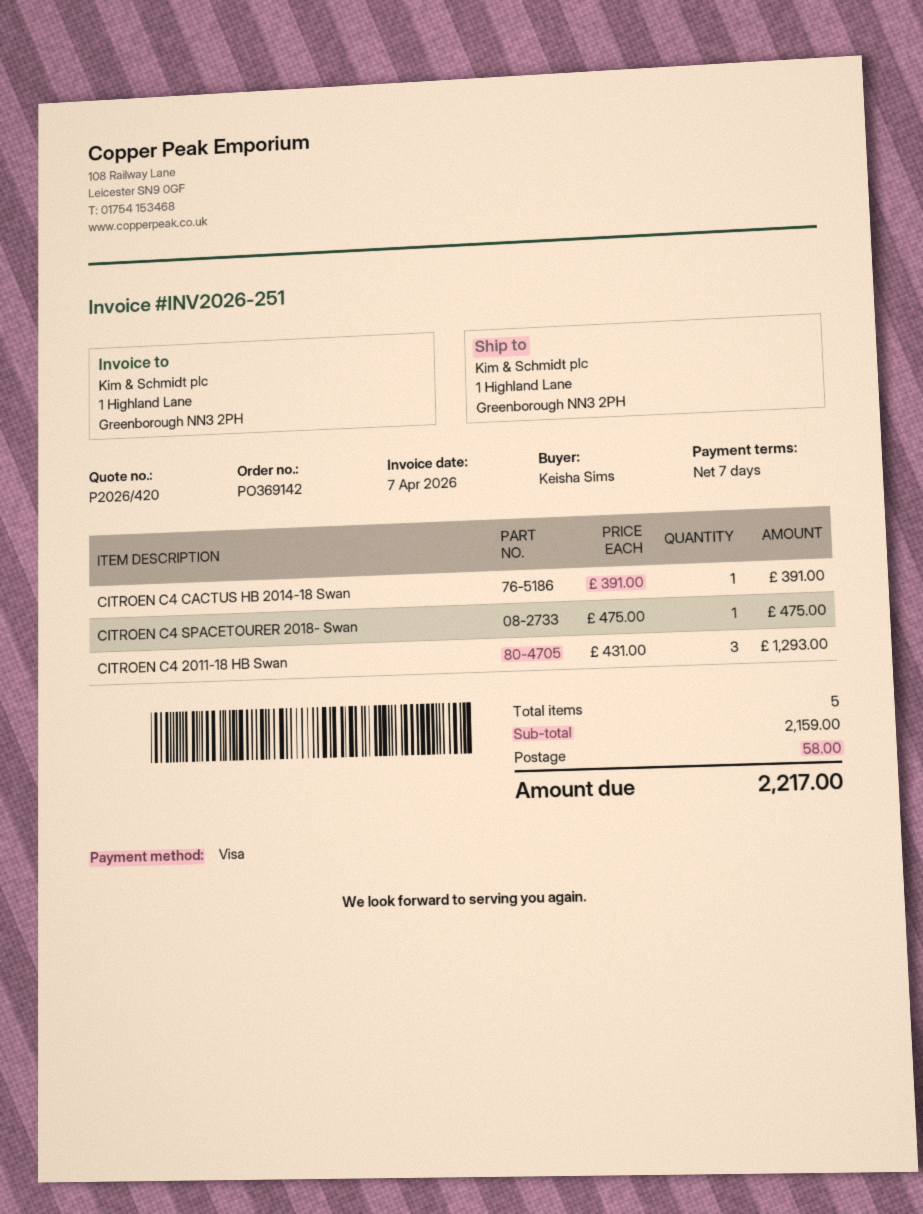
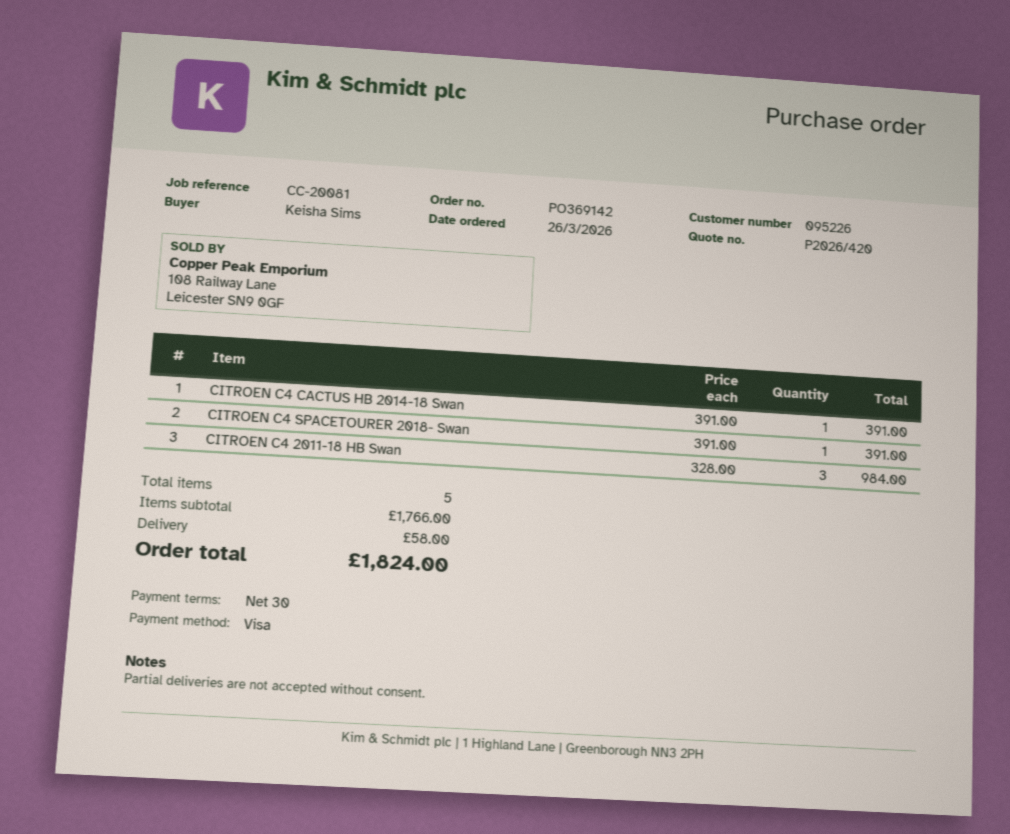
payment terms: 7 days -> 30 days
CITROEN C4 SPACETOURER 2018- Swan: 1 x 475.00 = 475.00 -> 1 x 391.00 = 391.00
CITROEN C4 2011-18 HB Swan: 3 x 431.00 = 1293.00 -> 3 x 328.00 = 984.00
subtotal: 2159.00 -> 1766.00
total: 2217.00 -> 1824.00

